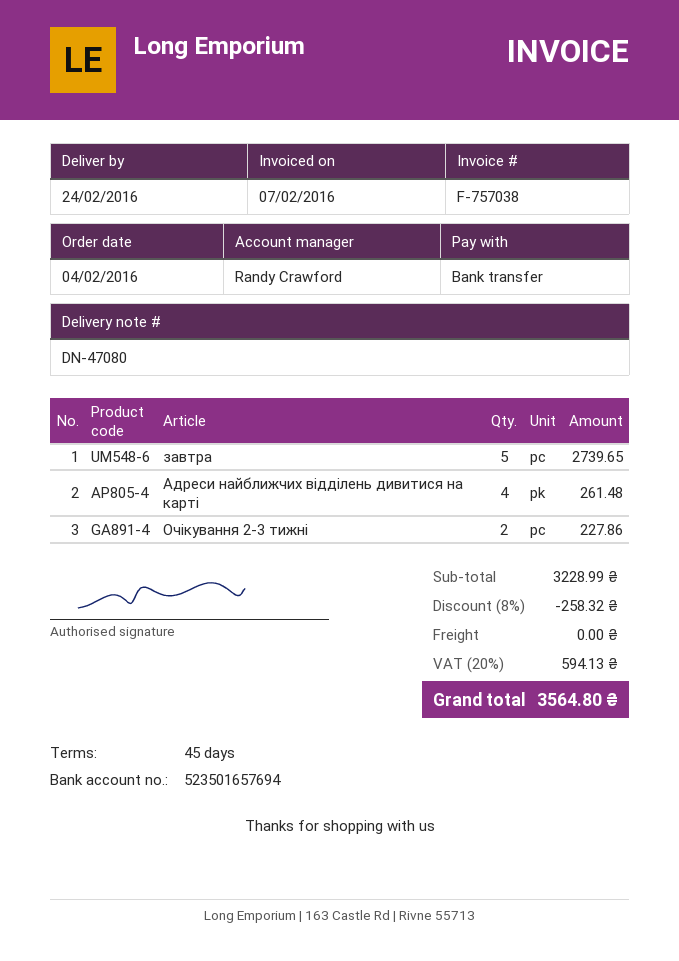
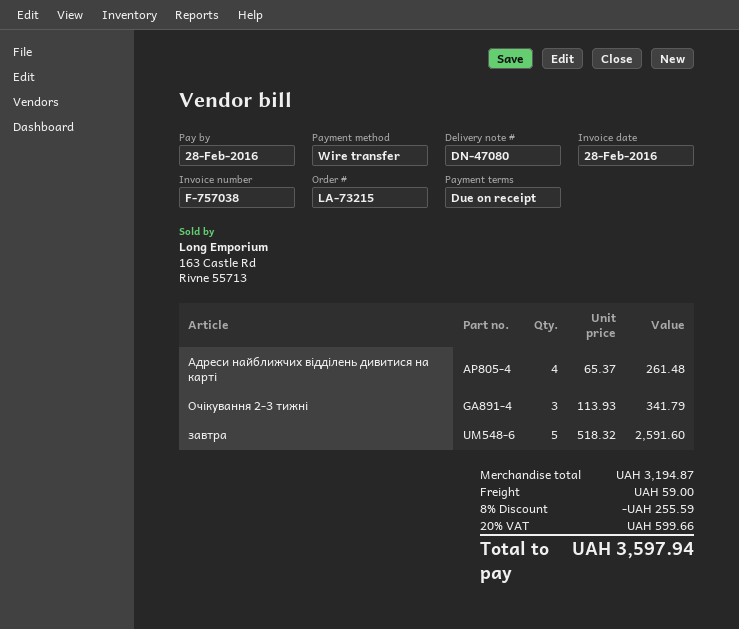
invoice date: 2016-02-07 -> 2016-02-28
payment terms: 45 days -> on receipt
завтра: 5 for 2739.65 -> 5 for 2591.60
Очікування 2-3 тижні: 2 for 227.86 -> 3 for 341.79
subtotal: 3228.99 -> 3194.87
discount: 8% = 258.32 -> 8% = 255.59
shipping: 0.00 -> 59.00
tax: 20% = 594.13 -> 20% = 599.66
total: 3564.80 -> 3597.94

